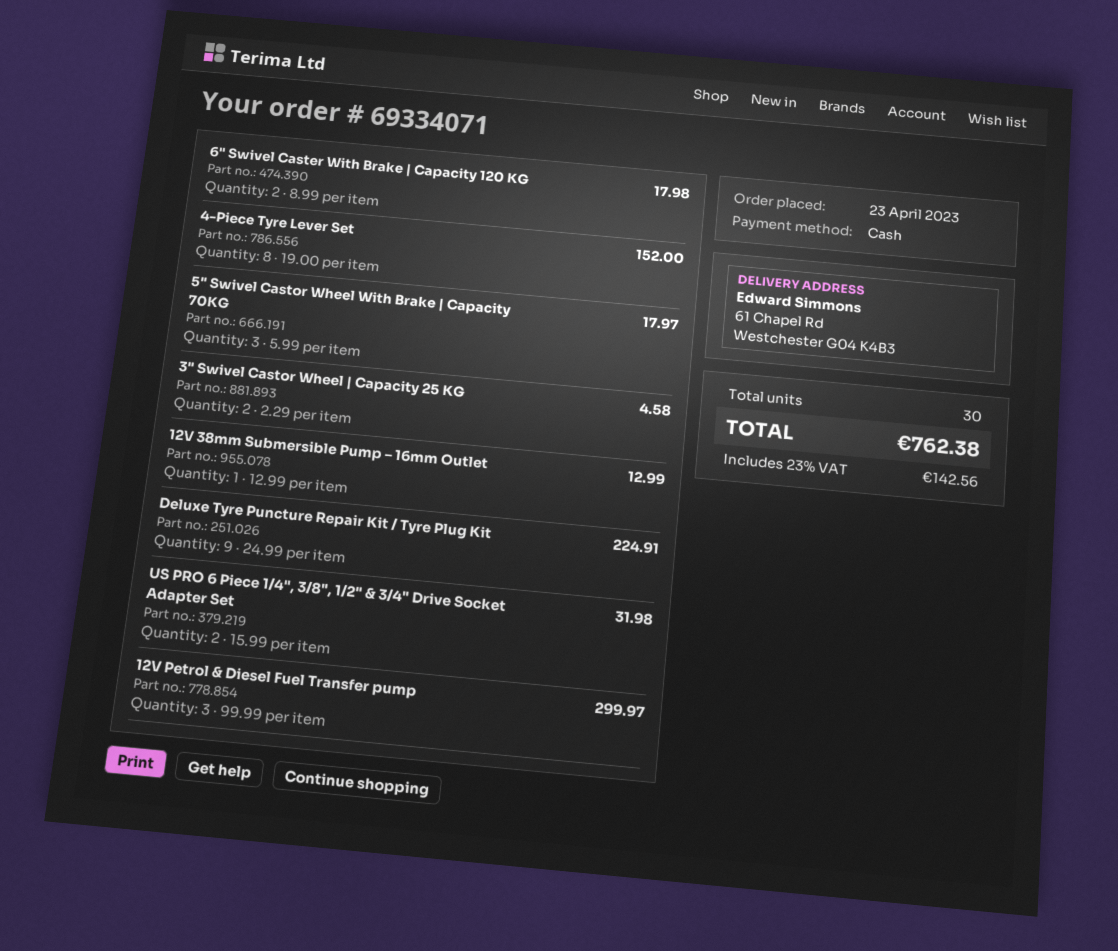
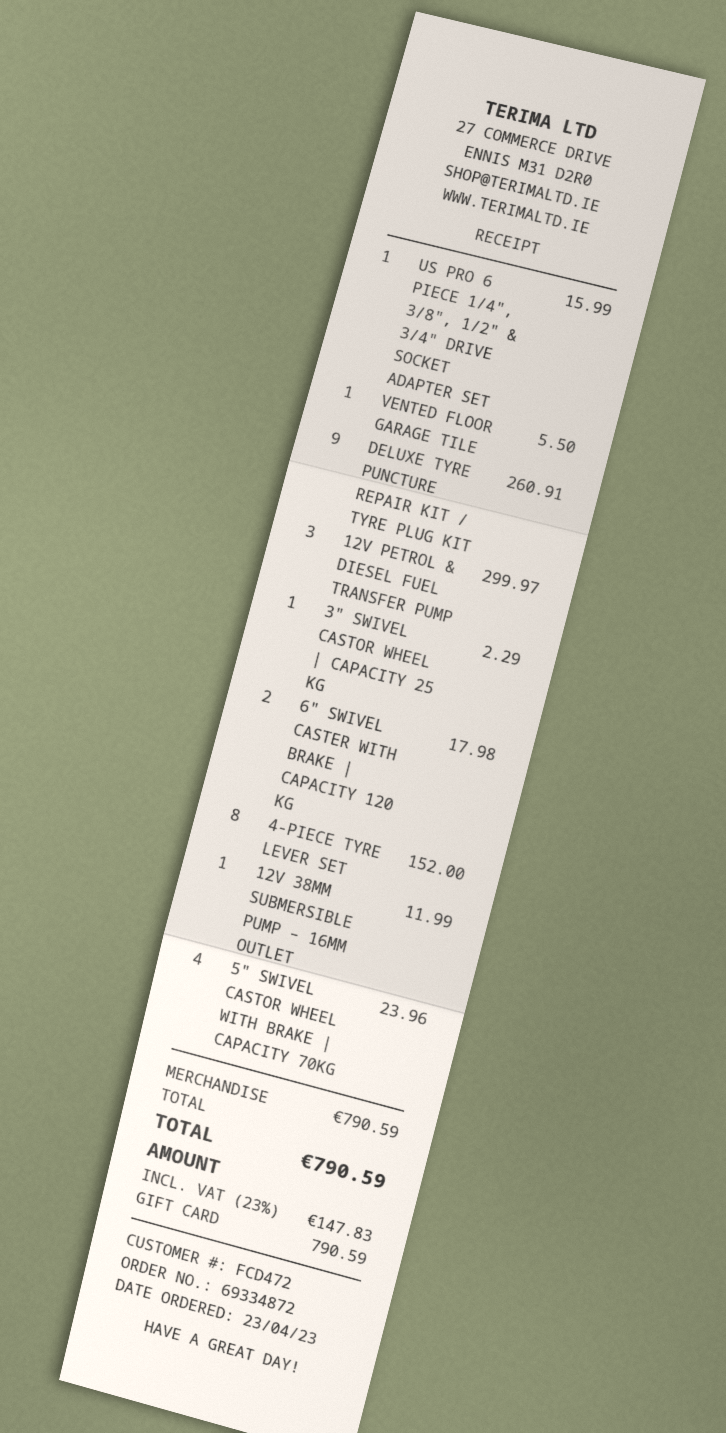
order number: 69334071 -> 69334872
payment method: cash -> gift card
5" Swivel Castor Wheel With Brake | Capacity 70KG: 3 for 17.97 -> 4 for 23.96
3" Swivel Castor Wheel | Capacity 25 KG: 2 for 4.58 -> 1 for 2.29
12V 38mm Submersible Pump – 16mm Outlet: 1 for 12.99 -> 1 for 11.99
Deluxe Tyre Puncture Repair Kit / Tyre Plug Kit: 9 for 224.91 -> 9 for 260.91
US PRO 6 Piece 1/4", 3/8", 1/2" & 3/4" Drive Socket Adapter Set: 2 for 31.98 -> 1 for 15.99
VENTED FLOOR GARAGE TILE: none -> 1 for 5.50
tax: 23% = 142.56 -> 23% = 147.83
total: 762.38 -> 790.59

